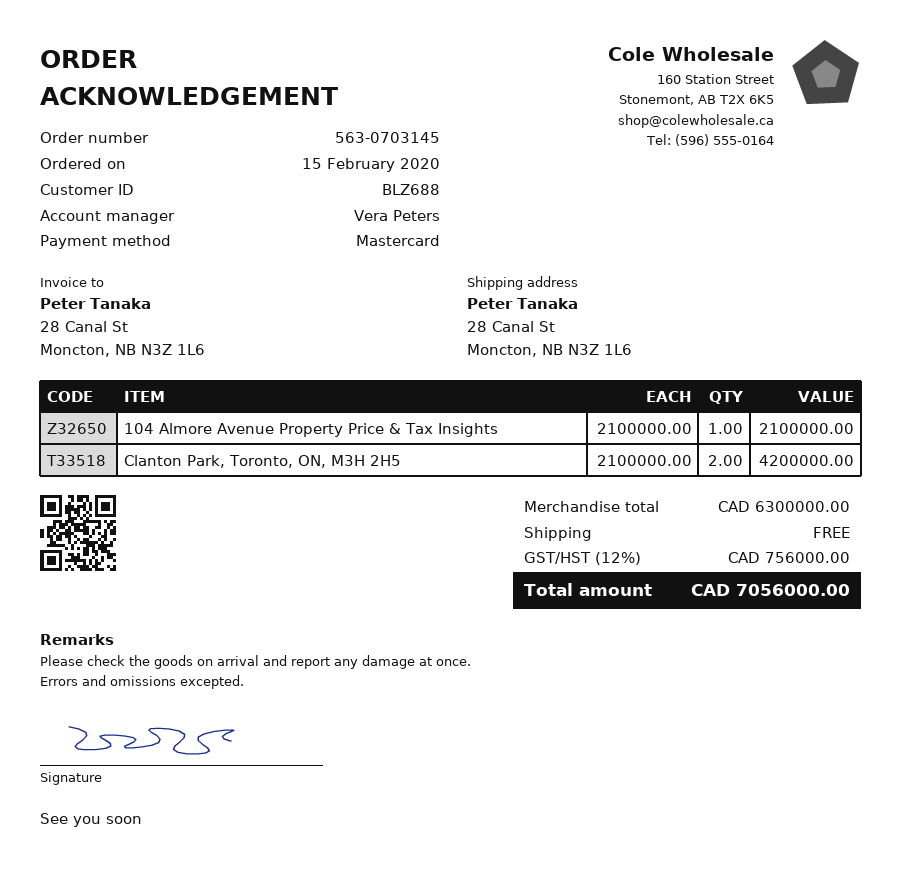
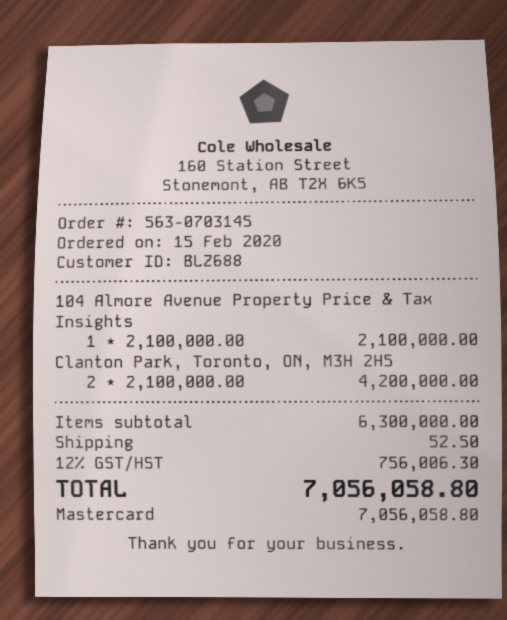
shipping: 0.00 -> 52.50
tax: 12% = 756000.00 -> 12% = 756006.30
total: 7056000.00 -> 7056058.80

